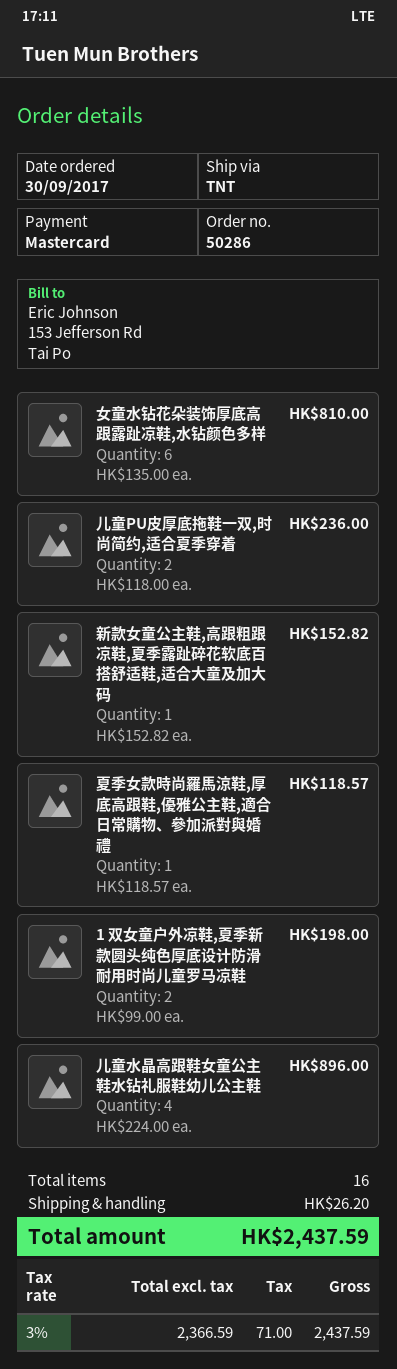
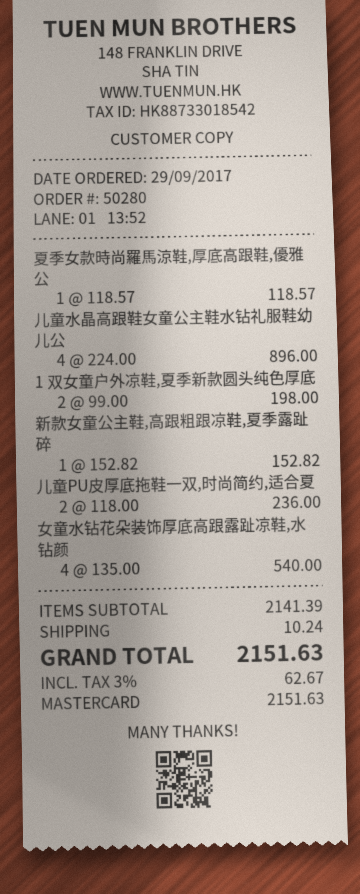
order number: 50286 -> 50280
order date: 2017-09-30 -> 2017-09-29
女童水钻花朵装饰厚底高跟露趾凉鞋,水钻颜色多样: 6 x 135.00 = 810.00 -> 4 x 135.00 = 540.00
shipping: 26.20 -> 10.24
tax: 3% = 71.00 -> 3% = 62.67
total: 2437.59 -> 2151.63

